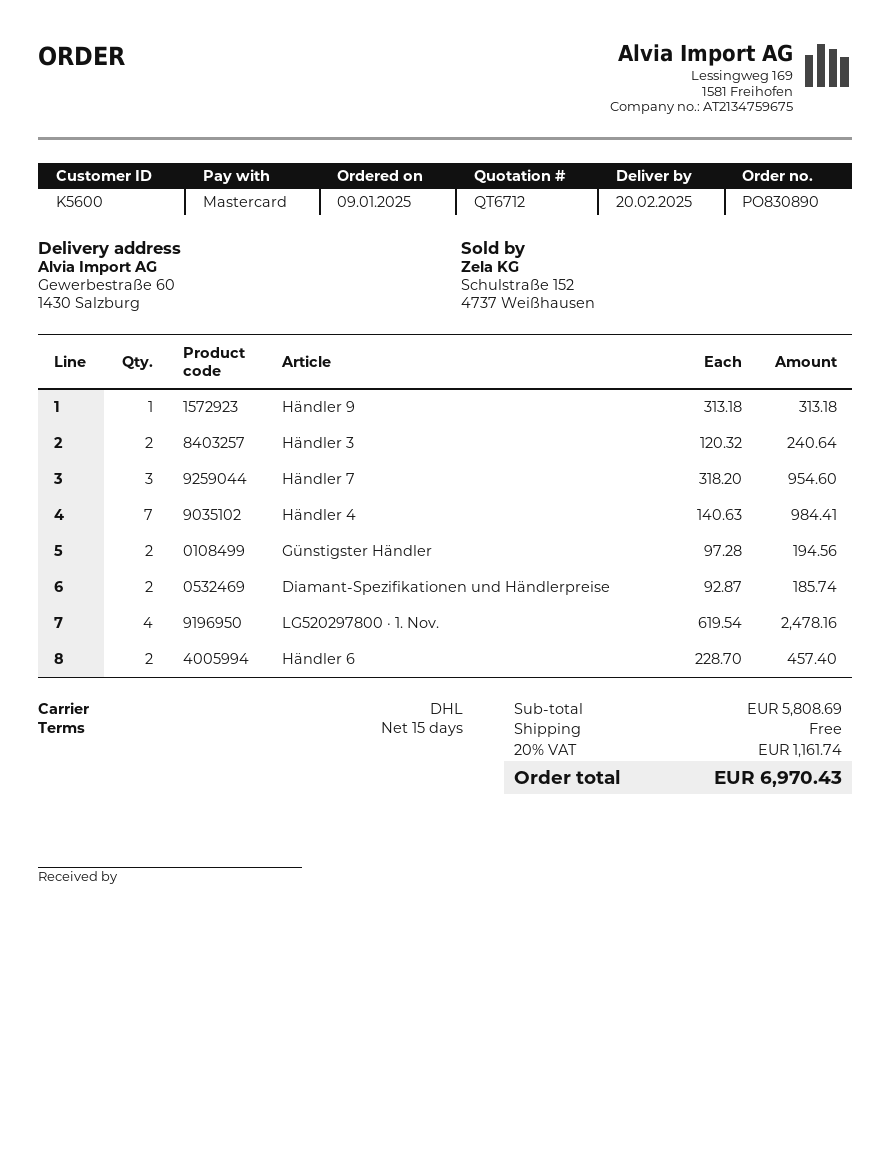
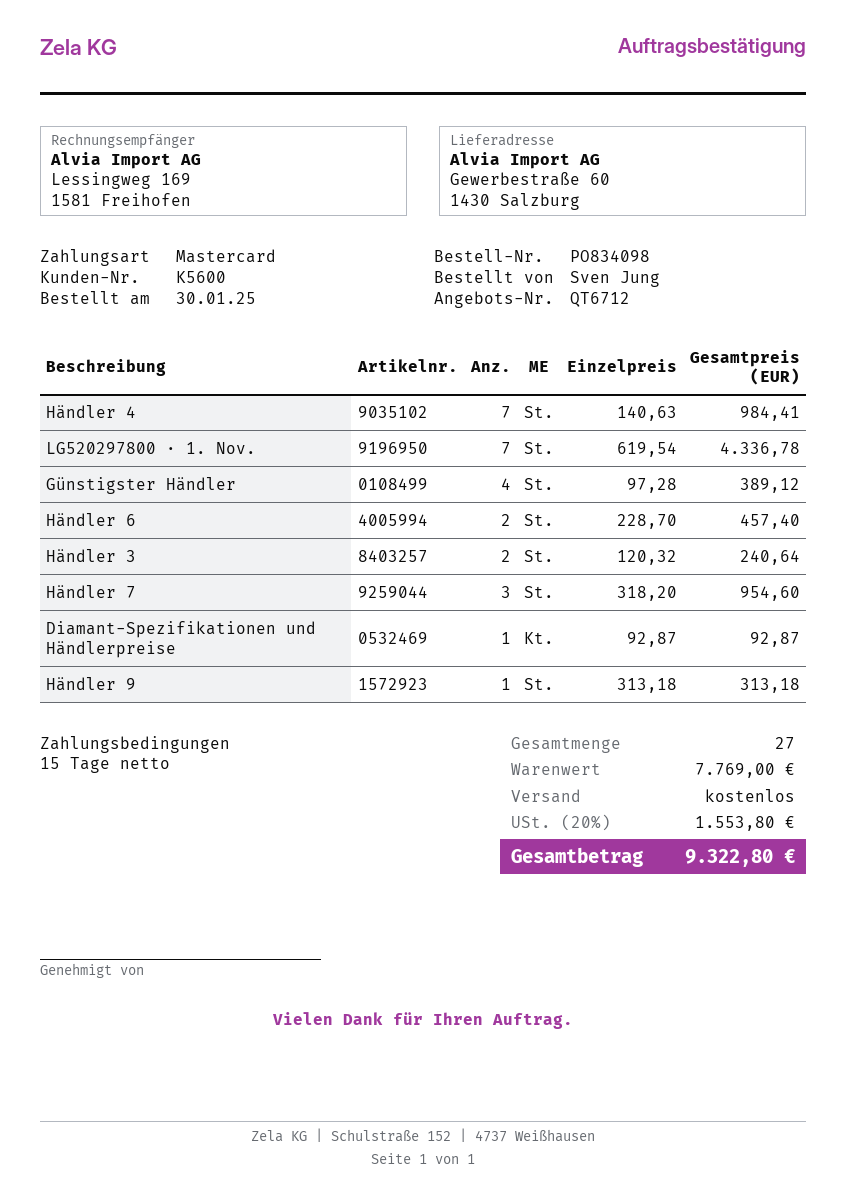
order number: PO830890 -> PO834098
order date: 2025-01-09 -> 2025-01-30
Günstigster Händler: 2 x 97.28 = 194.56 -> 4 x 97.28 = 389.12
Diamant-Spezifikationen und Händlerpreise: 2 x 92.87 = 185.74 -> 1 x 92.87 = 92.87
LG520297800 · 1. Nov.: 4 x 619.54 = 2478.16 -> 7 x 619.54 = 4336.78
subtotal: 5808.69 -> 7769.00
tax: 20% = 1161.74 -> 20% = 1553.80
total: 6970.43 -> 9322.80

